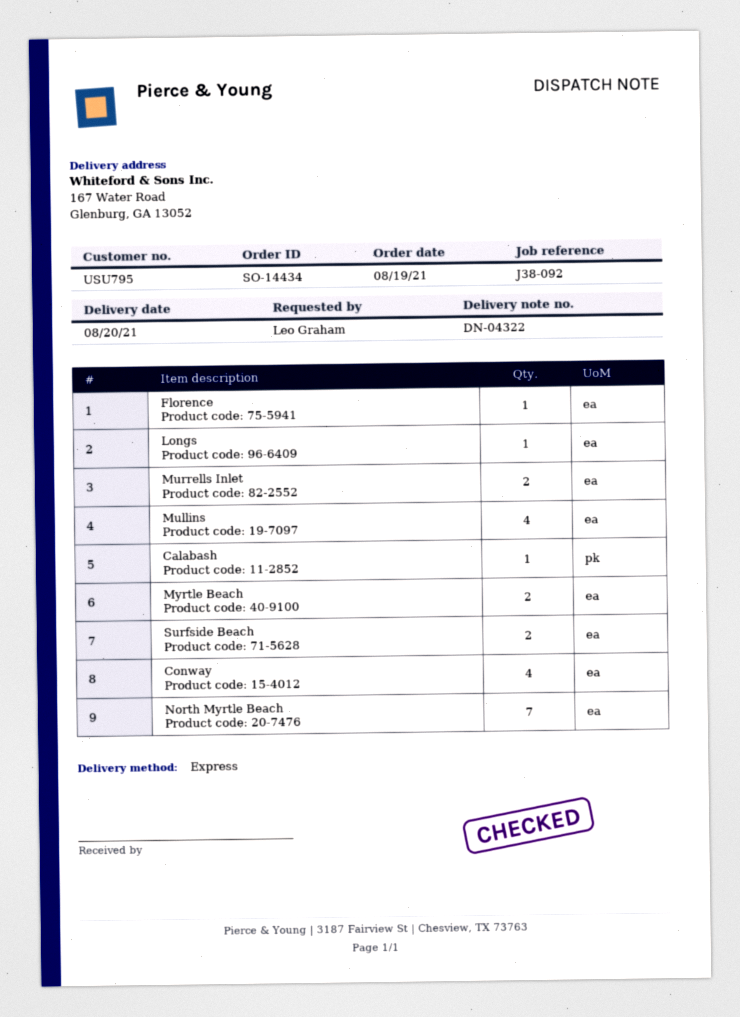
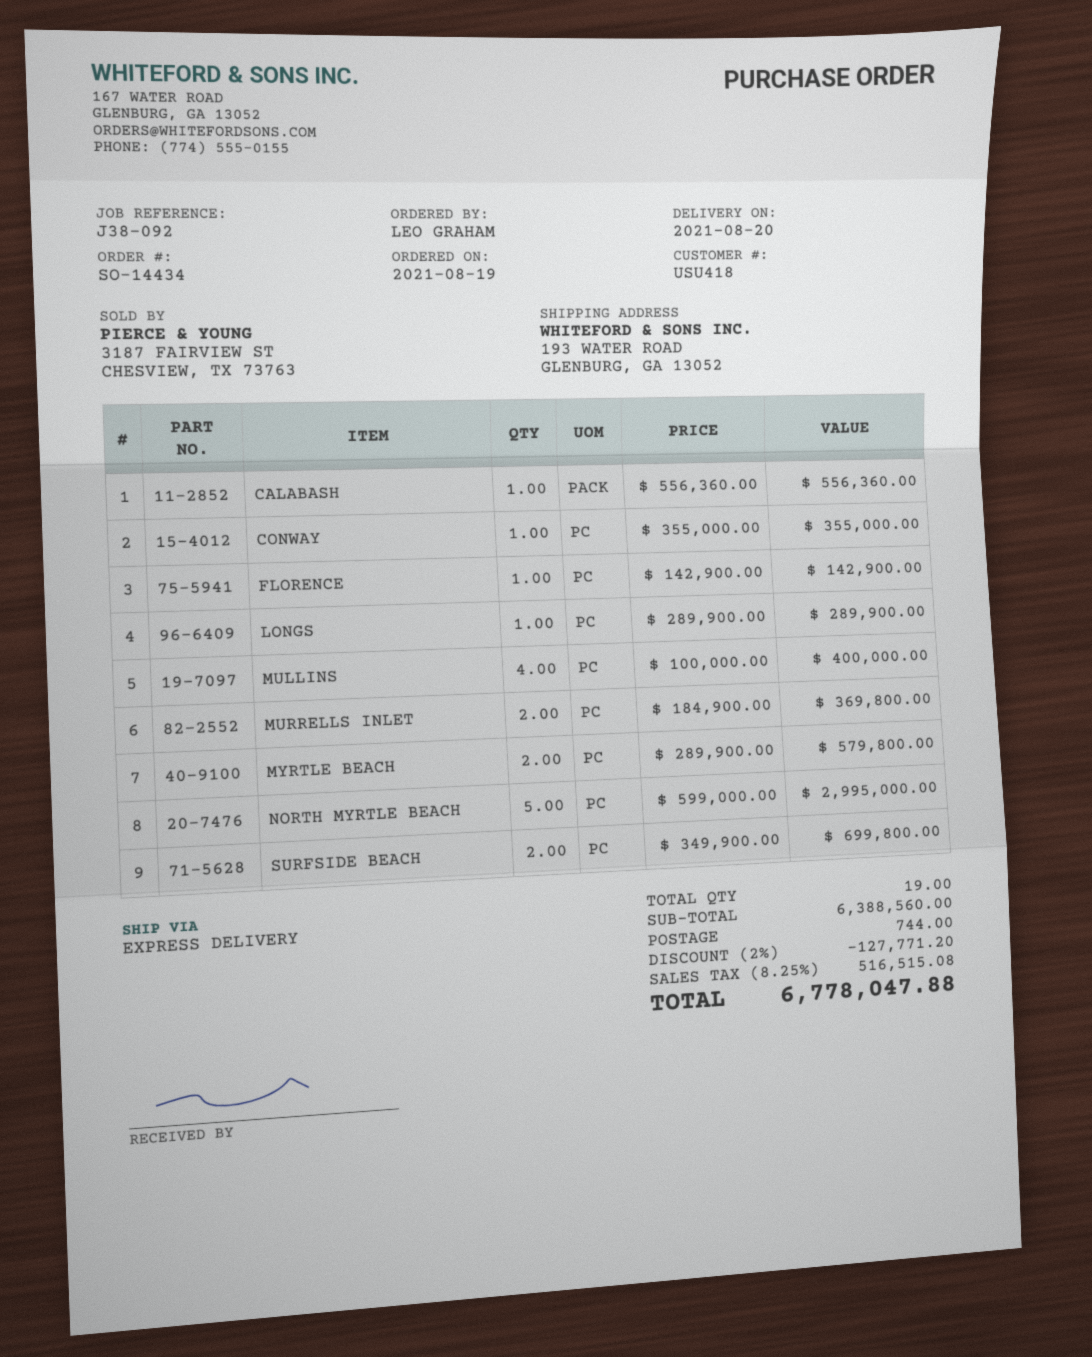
customer number: USU795 -> USU418
ship to: 167 Water Road, Glenburg, GA 13052 -> 193 WATER ROAD, GLENBURG, GA 13052
Conway: 4 -> 1
North Myrtle Beach: 7 -> 5

